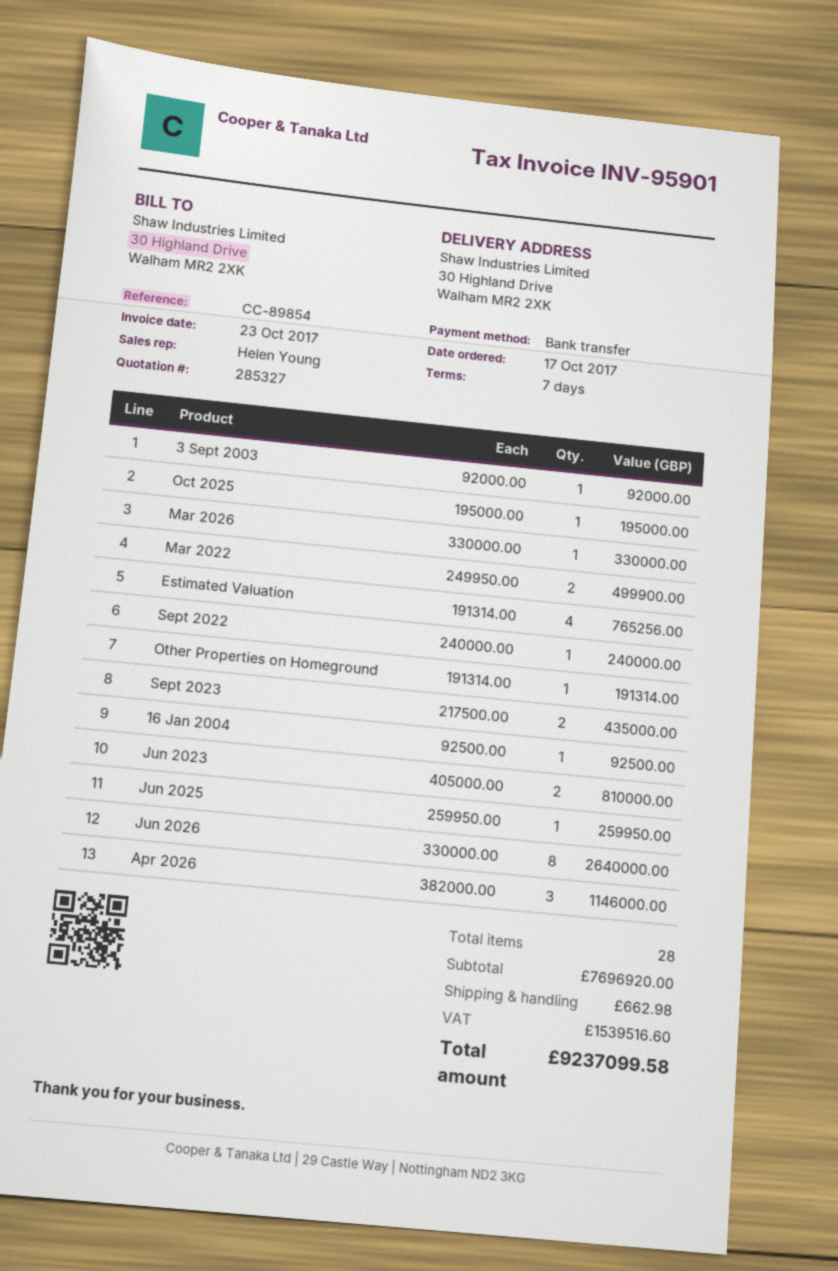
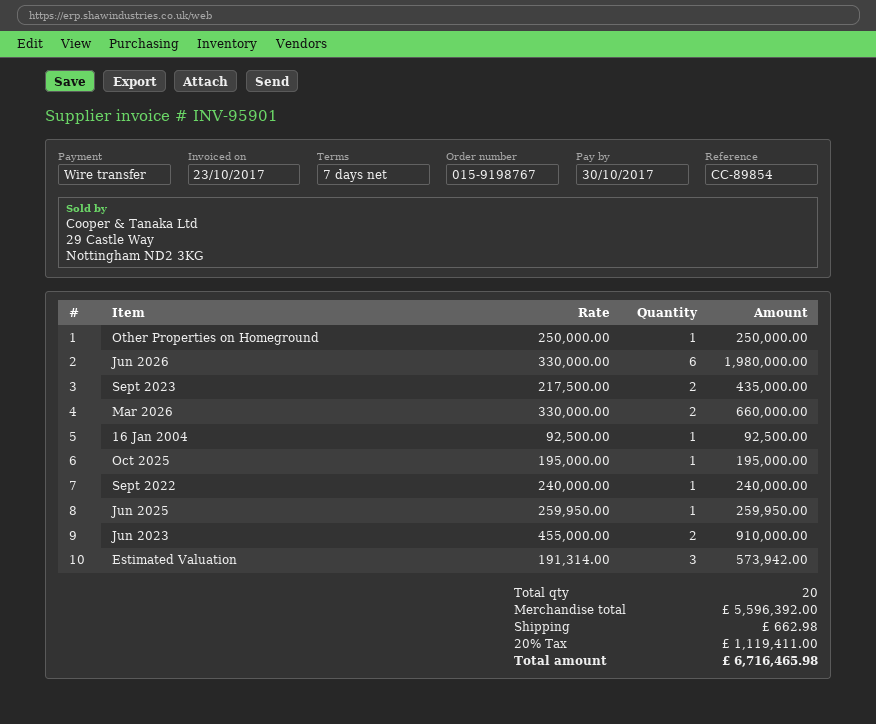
3 Sept 2003: 1 x 92000.00 = 92000.00 -> none
Mar 2026: 1 x 330000.00 = 330000.00 -> 2 x 330000.00 = 660000.00
Mar 2022: 2 x 249950.00 = 499900.00 -> none
Estimated Valuation: 4 x 191314.00 = 765256.00 -> 3 x 191314.00 = 573942.00
Other Properties on Homeground: 1 x 191314.00 = 191314.00 -> 1 x 250000.00 = 250000.00
Jun 2023: 2 x 405000.00 = 810000.00 -> 2 x 455000.00 = 910000.00
Jun 2026: 8 x 330000.00 = 2640000.00 -> 6 x 330000.00 = 1980000.00
Apr 2026: 3 x 382000.00 = 1146000.00 -> none
total quantity: 28 -> 20
subtotal: 7696920.00 -> 5596392.00
tax: 1539516.60 -> 1119411.00
total: 9237099.58 -> 6716465.98

